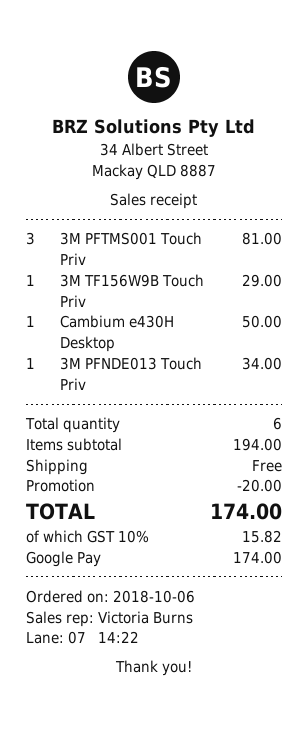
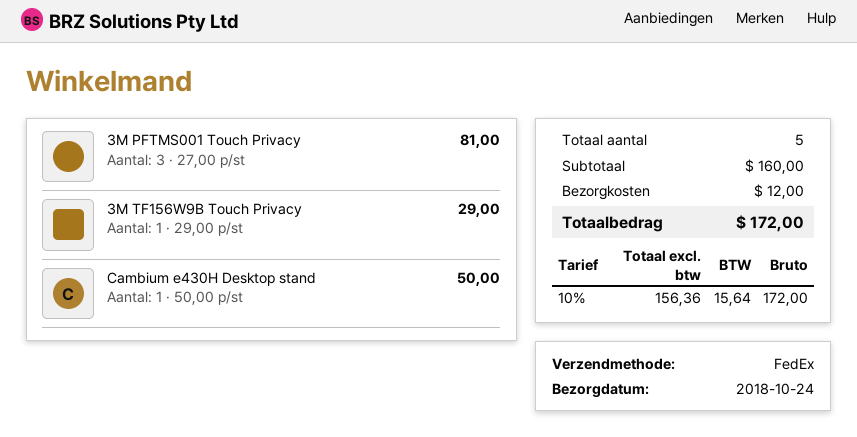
3M PFNDE013 Touch Priv: 1 for 34.00 -> none
total quantity: 6 -> 5
subtotal: 194.00 -> 160.00
discount: 20.00 -> none
shipping: 0.00 -> 12.00
tax: 10% = 15.82 -> 10% = 15.64
total: 174.00 -> 172.00

